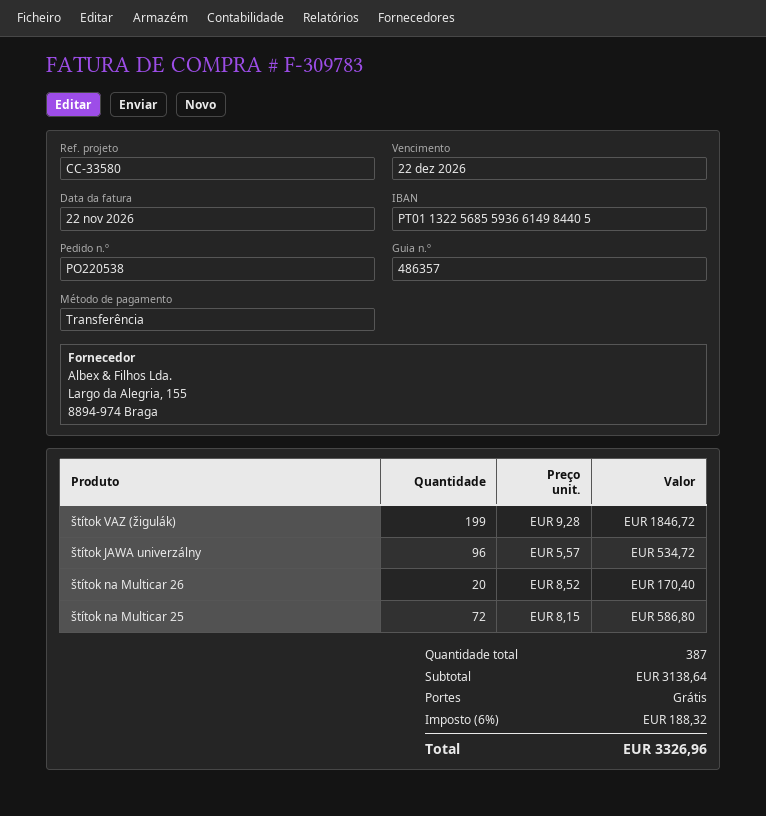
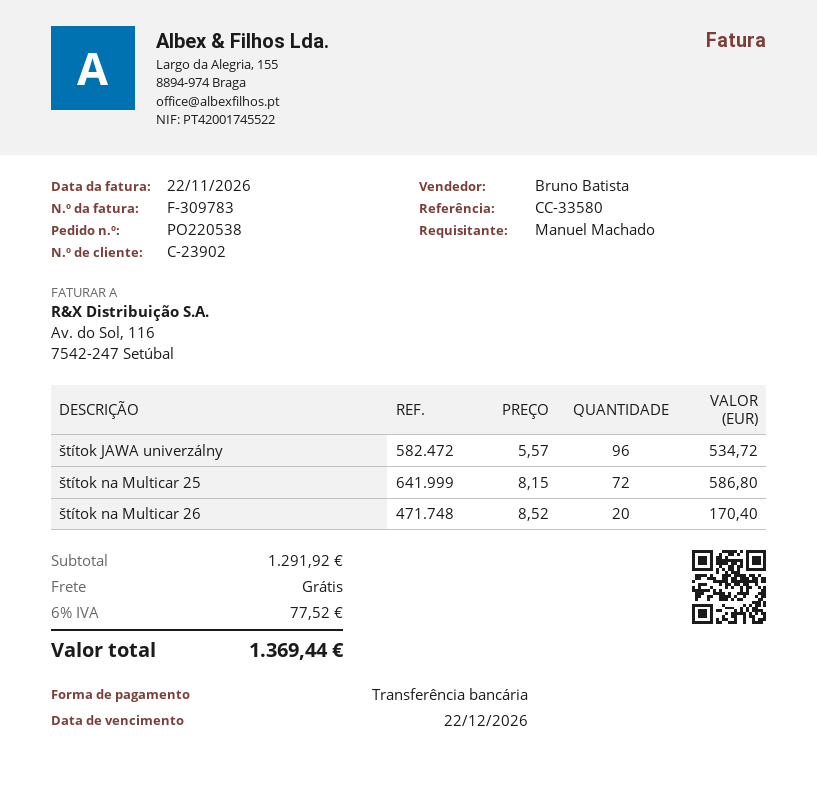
štítok VAZ (žigulák): 199 x 9.28 = 1846.72 -> none
subtotal: 3138.64 -> 1291.92
tax: 6% = 188.32 -> 6% = 77.52
total: 3326.96 -> 1369.44

